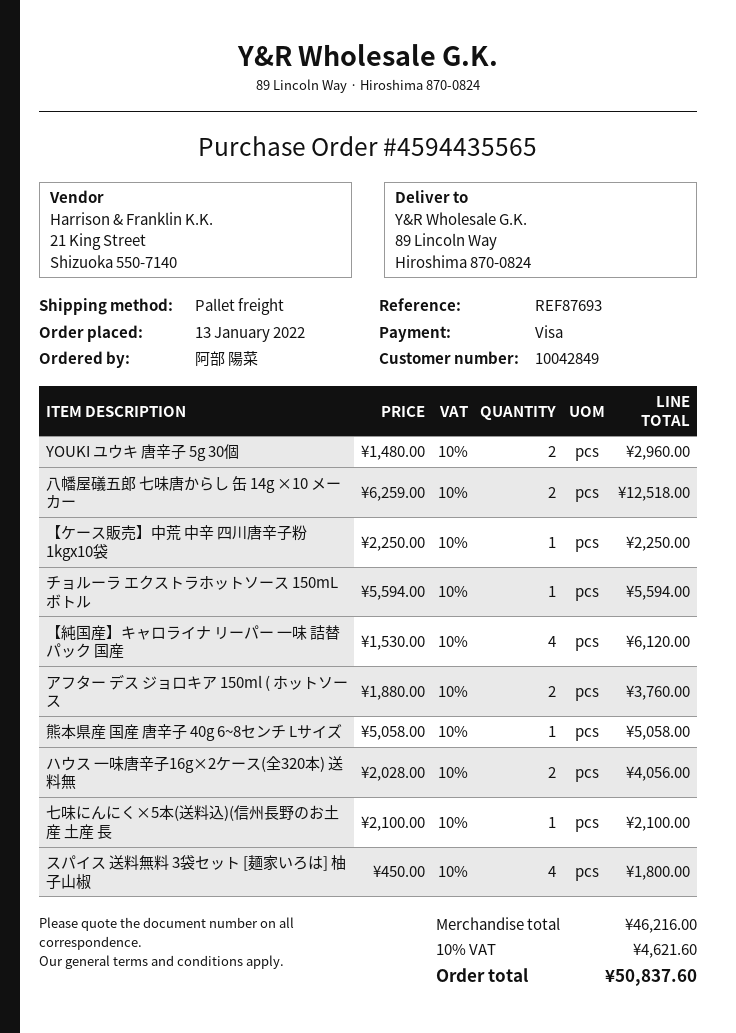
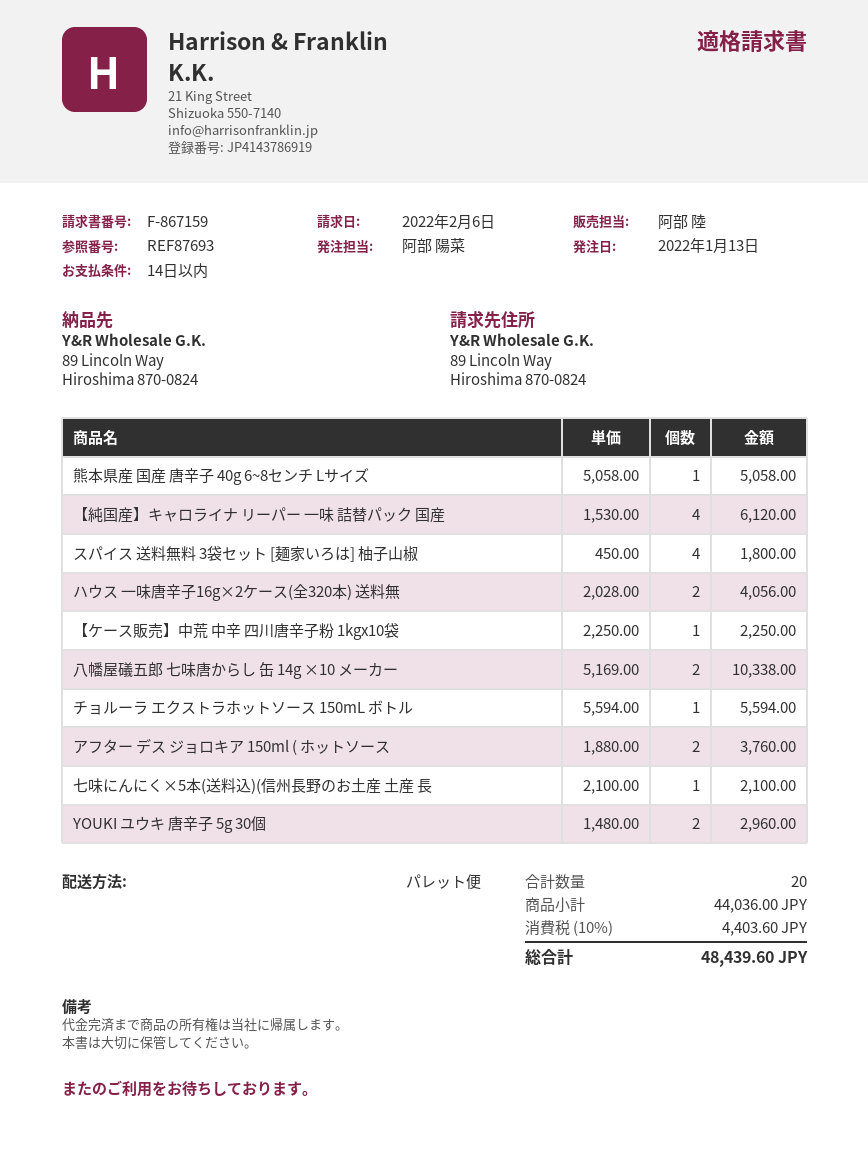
八幡屋礒五郎 七味唐からし 缶 14g ×10 メーカー: 2 x 6259.00 = 12518.00 -> 2 x 5169.00 = 10338.00
subtotal: 46216.00 -> 44036.00
tax: 10% = 4621.60 -> 10% = 4403.60
total: 50837.60 -> 48439.60

